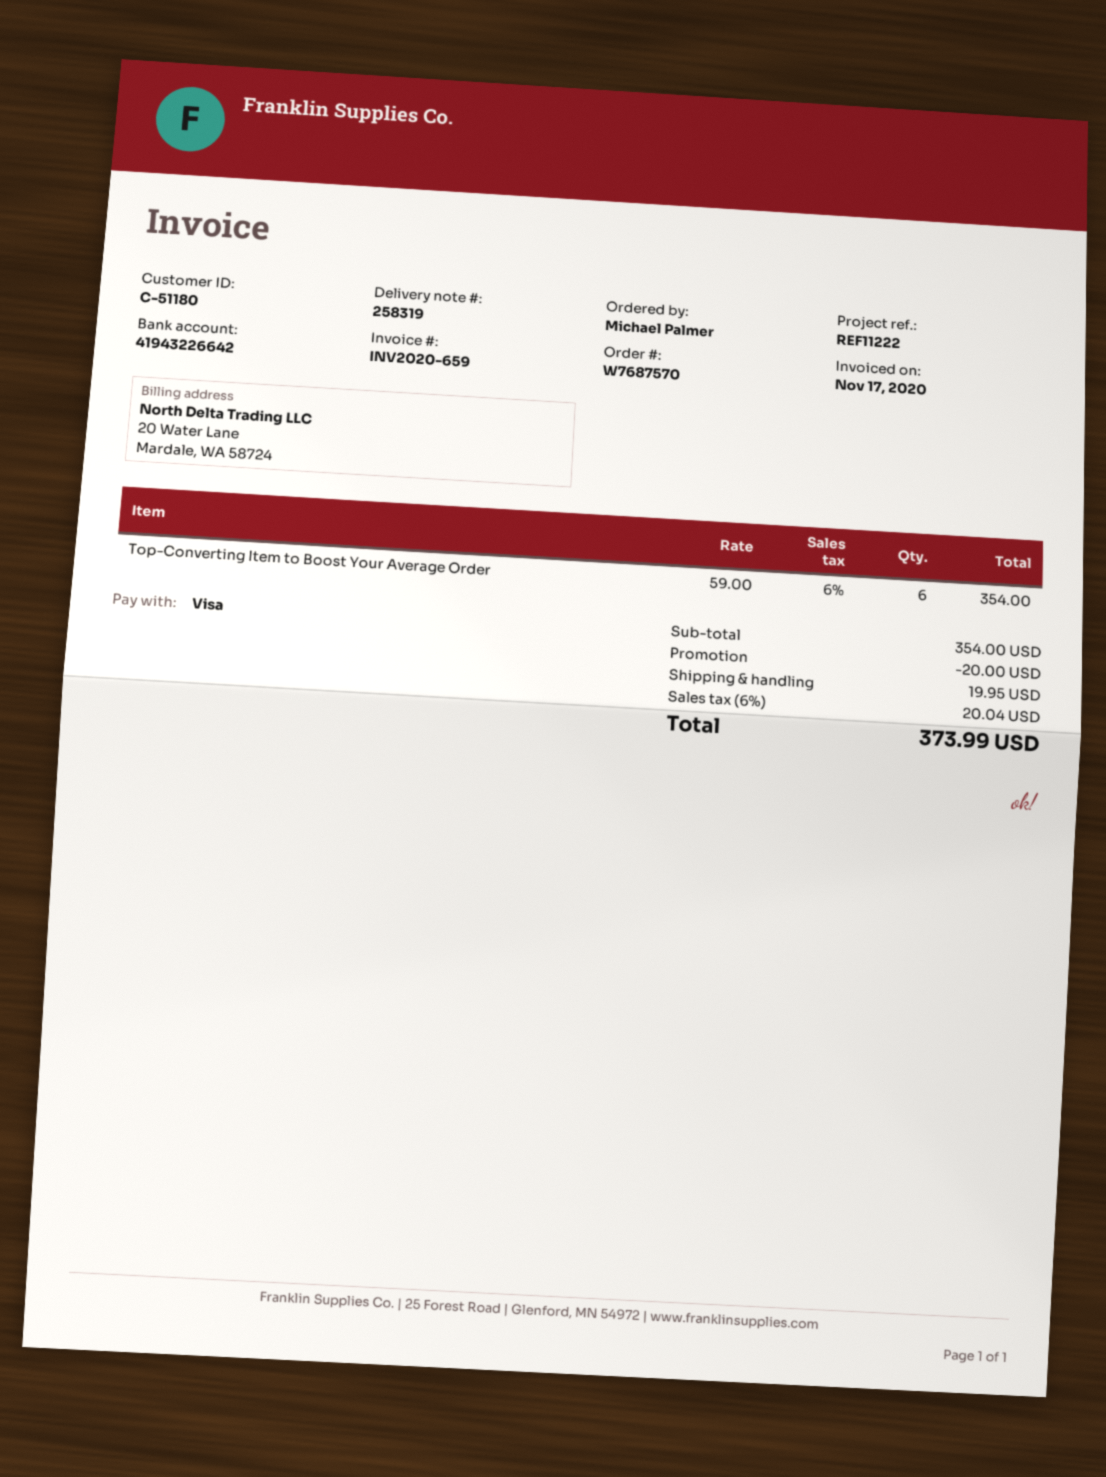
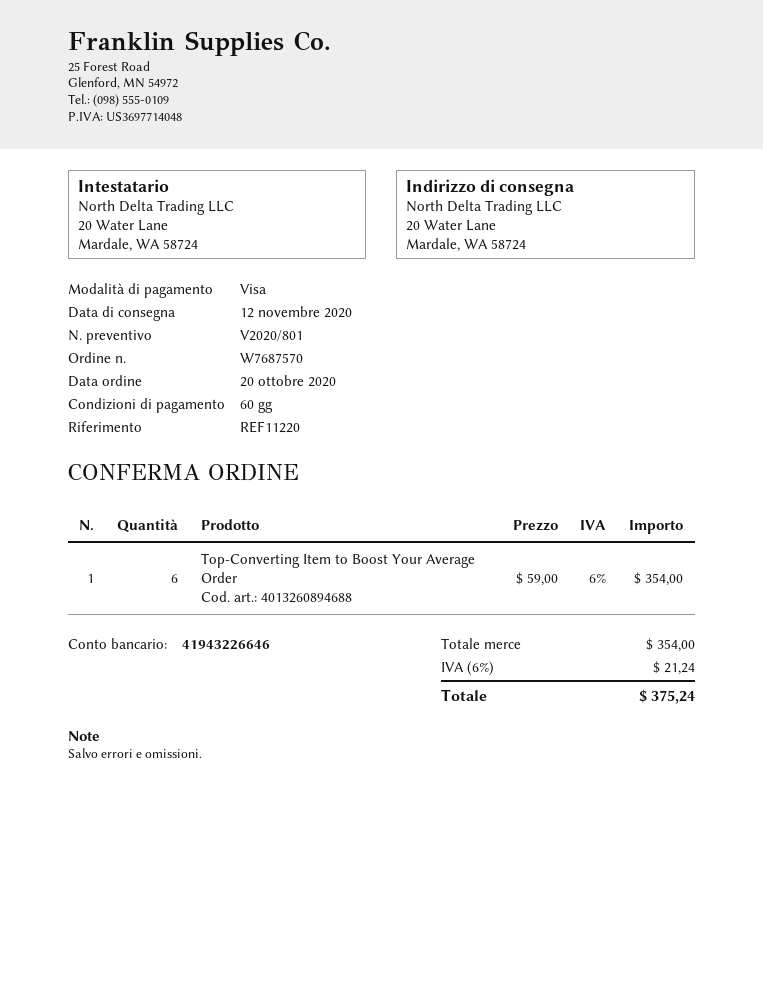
reference: REF11222 -> REF11220
bank account: 41943226642 -> 41943226646
discount: 20.00 -> none
shipping: 19.95 -> none
tax: 6% = 20.04 -> 6% = 21.24
total: 373.99 -> 375.24

